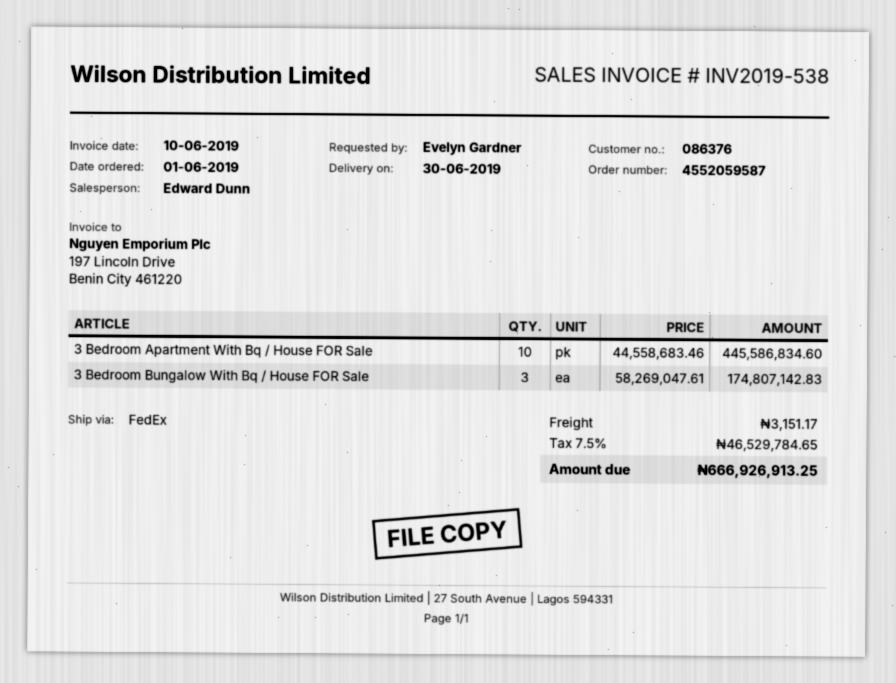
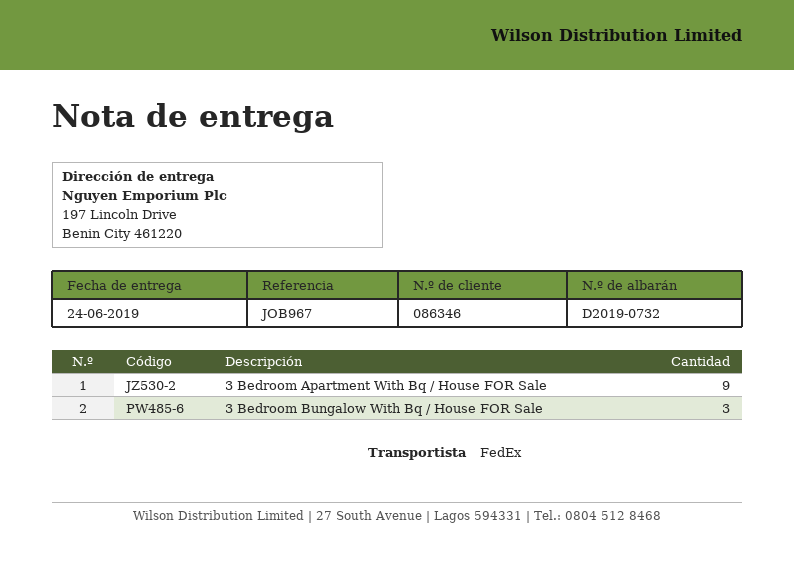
delivery date: 2019-06-30 -> 2019-06-24
customer number: 086376 -> 086346
3 Bedroom Apartment With Bq / House FOR Sale: 10 -> 9

